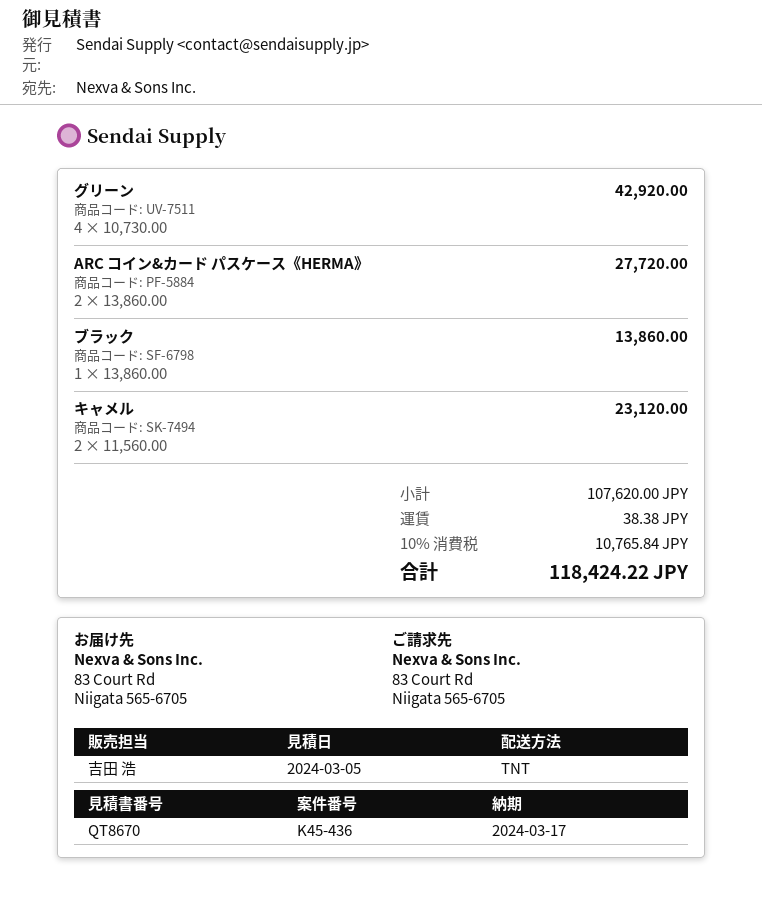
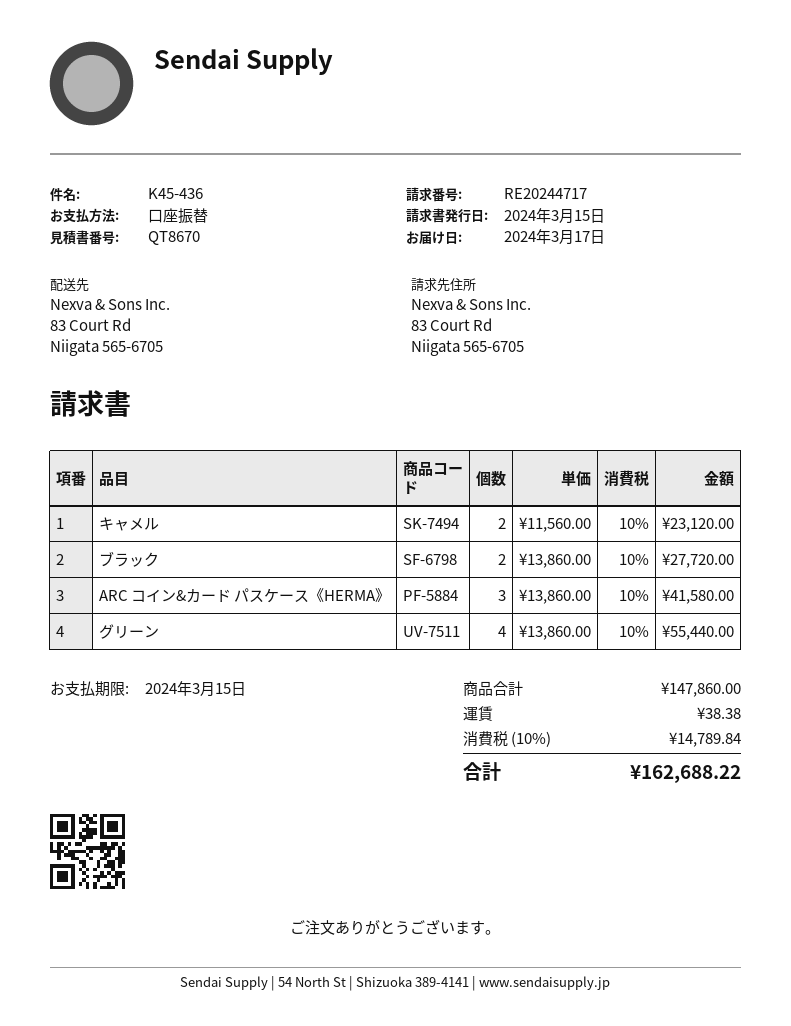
グリーン: 4 x 10730.00 = 42920.00 -> 4 x 13860.00 = 55440.00
ARC コイン&カード パスケース《HERMA》: 2 x 13860.00 = 27720.00 -> 3 x 13860.00 = 41580.00
ブラック: 1 x 13860.00 = 13860.00 -> 2 x 13860.00 = 27720.00
subtotal: 107620.00 -> 147860.00
tax: 10% = 10765.84 -> 10% = 14789.84
total: 118424.22 -> 162688.22

